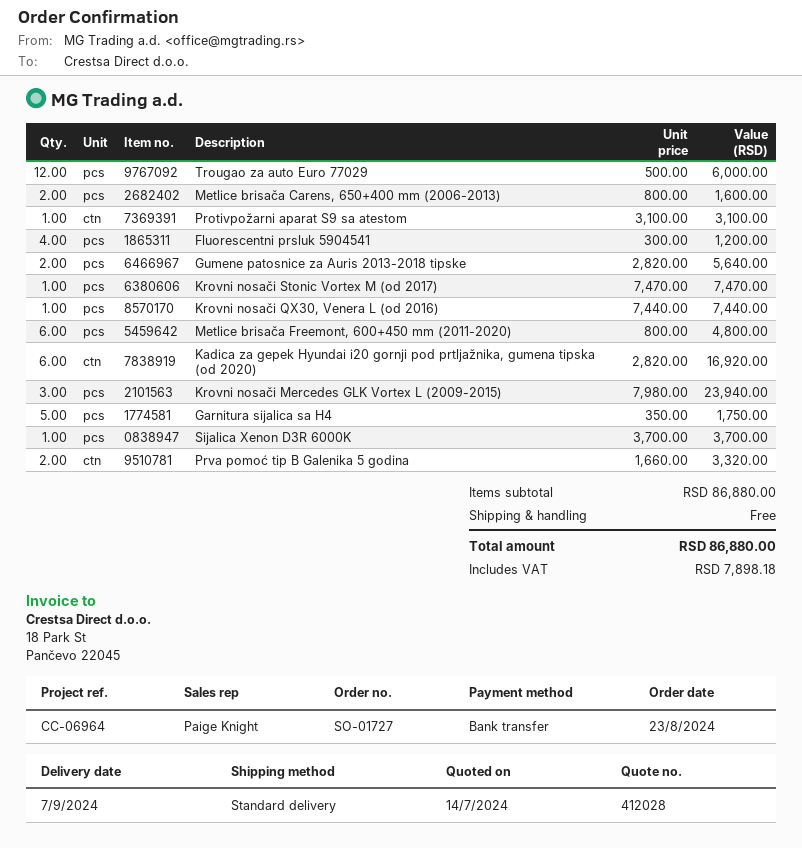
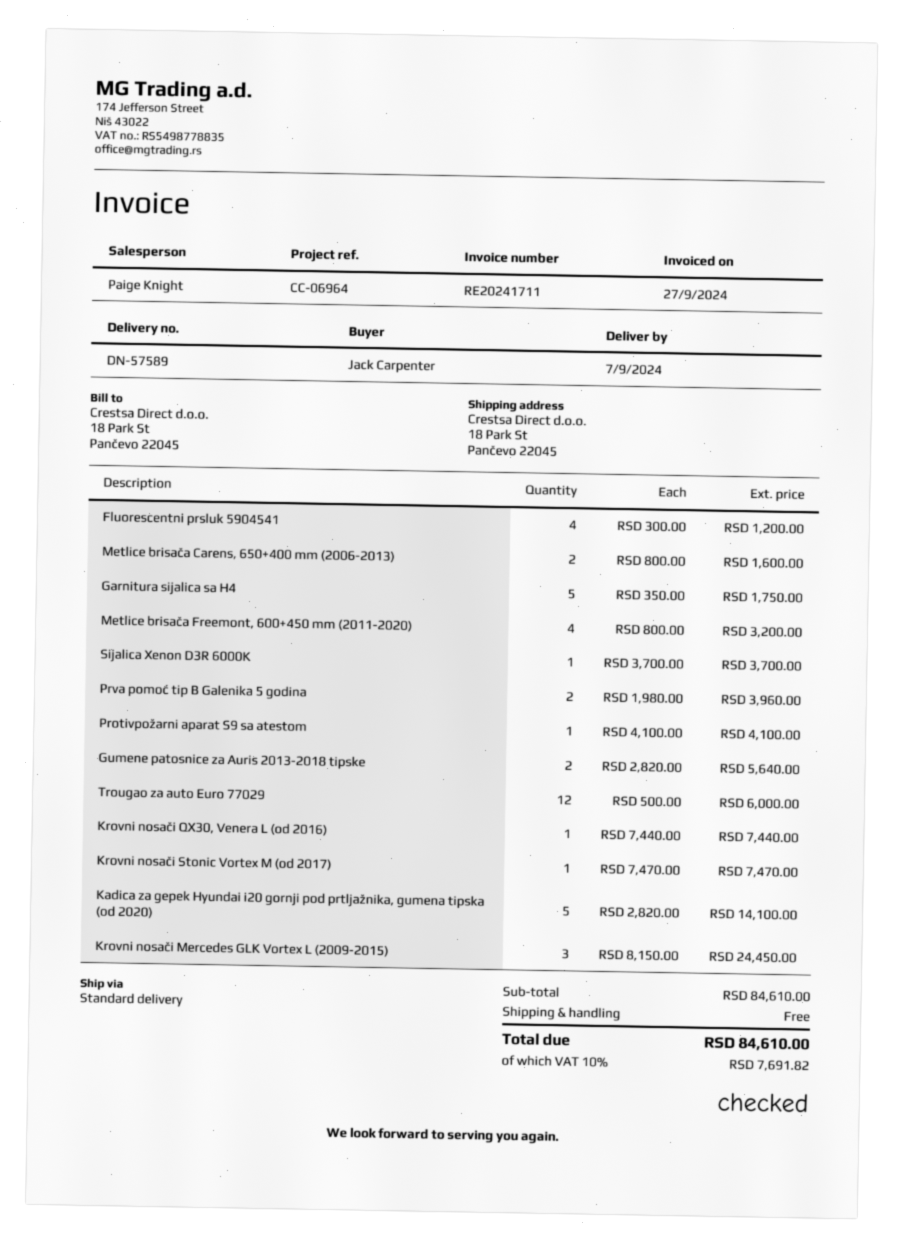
Protivpožarni aparat S9 sa atestom: 1 x 3100.00 = 3100.00 -> 1 x 4100.00 = 4100.00
Metlice brisača Freemont, 600+450 mm (2011-2020): 6 x 800.00 = 4800.00 -> 4 x 800.00 = 3200.00
Kadica za gepek Hyundai i20 gornji pod prtljažnika, gumena tipska (od 2020): 6 x 2820.00 = 16920.00 -> 5 x 2820.00 = 14100.00
Krovni nosači Mercedes GLK Vortex L (2009-2015): 3 x 7980.00 = 23940.00 -> 3 x 8150.00 = 24450.00
Prva pomoć tip B Galenika 5 godina: 2 x 1660.00 = 3320.00 -> 2 x 1980.00 = 3960.00
subtotal: 86880.00 -> 84610.00
tax: 7898.18 -> 7691.82
total: 86880.00 -> 84610.00

